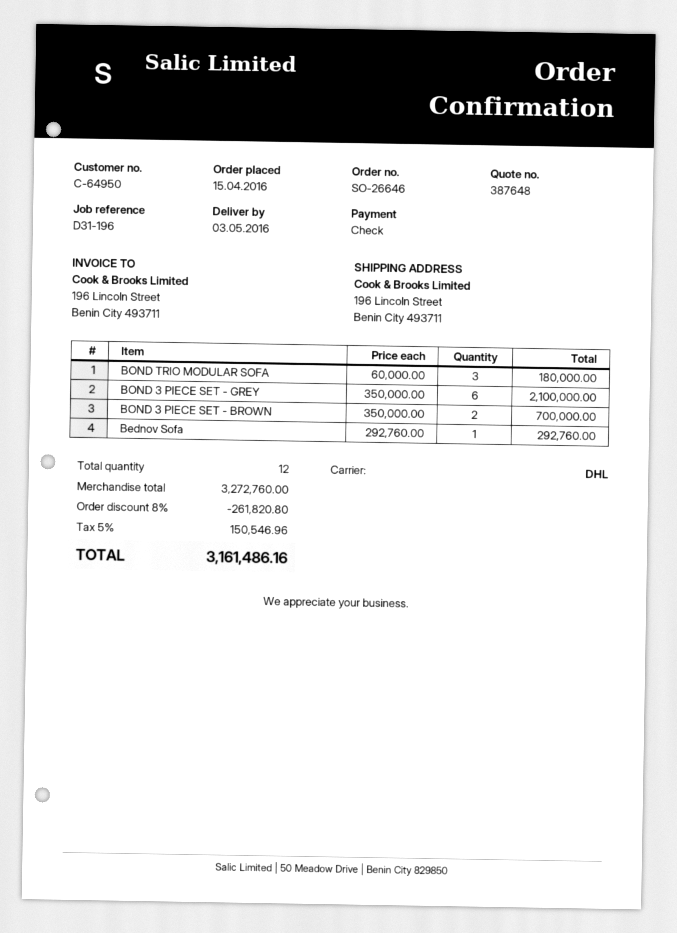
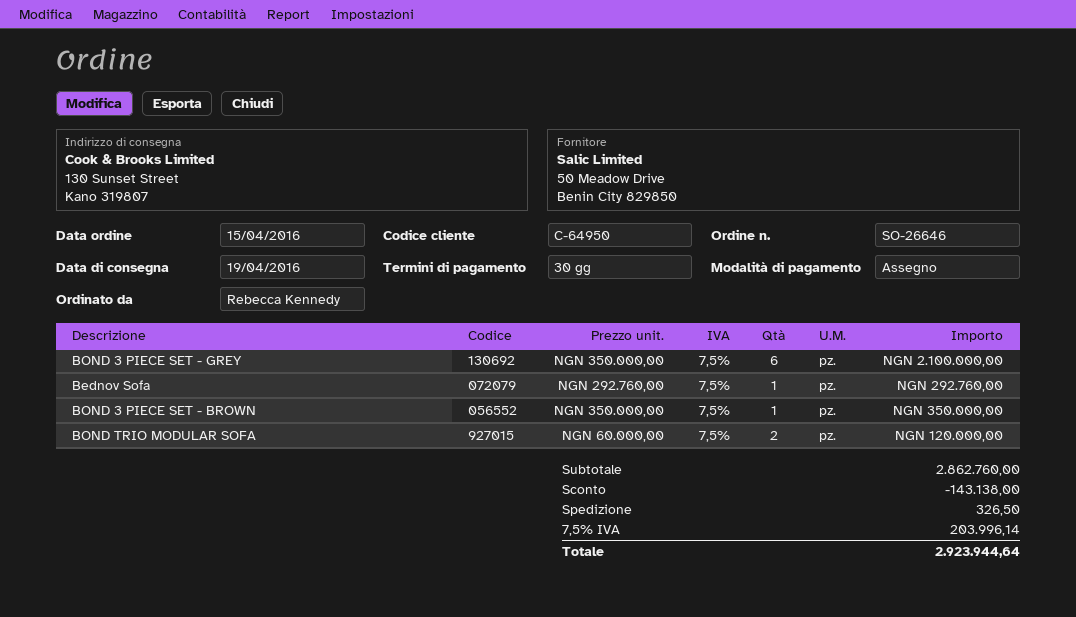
delivery date: 2016-05-03 -> 2016-04-19
ship to: 196 Lincoln Street, Benin City 493711 -> 130 Sunset Street, Kano 319807
BOND TRIO MODULAR SOFA: 3 x 60000.00 = 180000.00 -> 2 x 60000.00 = 120000.00
BOND 3 PIECE SET - BROWN: 2 x 350000.00 = 700000.00 -> 1 x 350000.00 = 350000.00
subtotal: 3272760.00 -> 2862760.00
discount: 261820.80 -> 143138.00
shipping: none -> 326.50
tax: 5% = 150546.96 -> 7.5% = 203996.14
total: 3161486.16 -> 2923944.64

